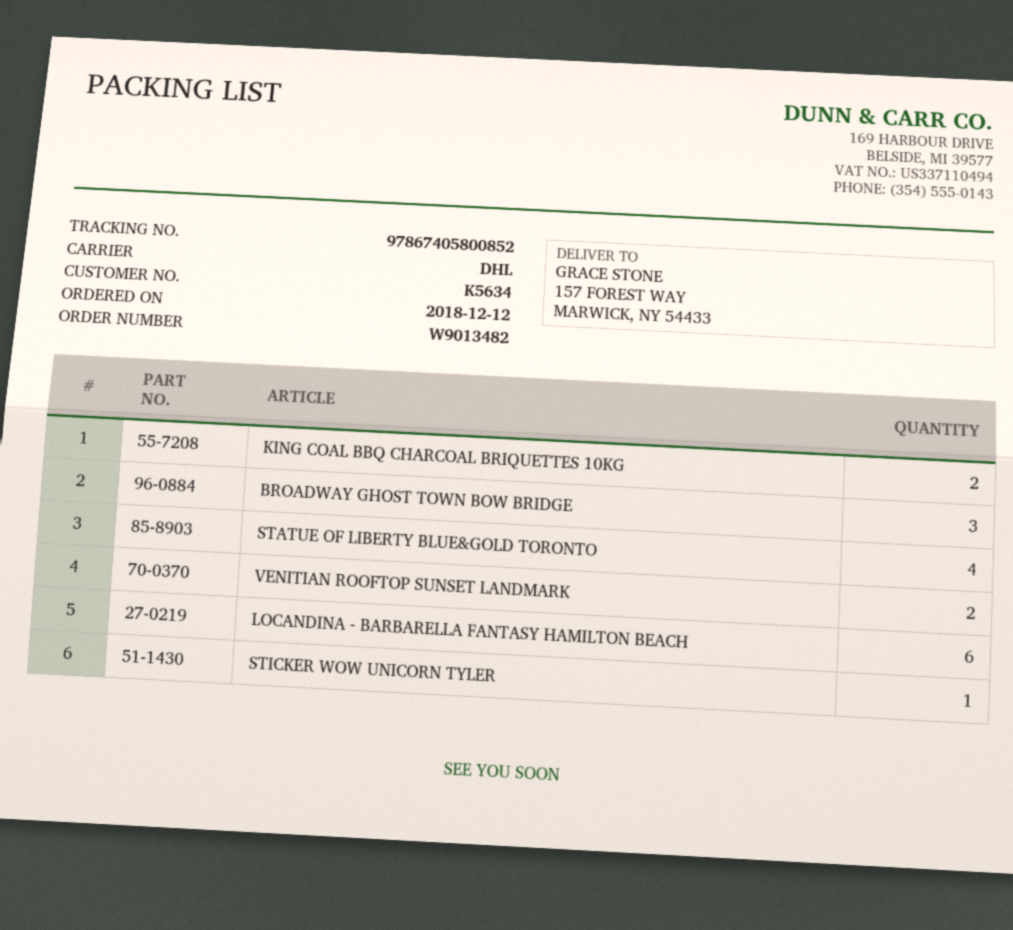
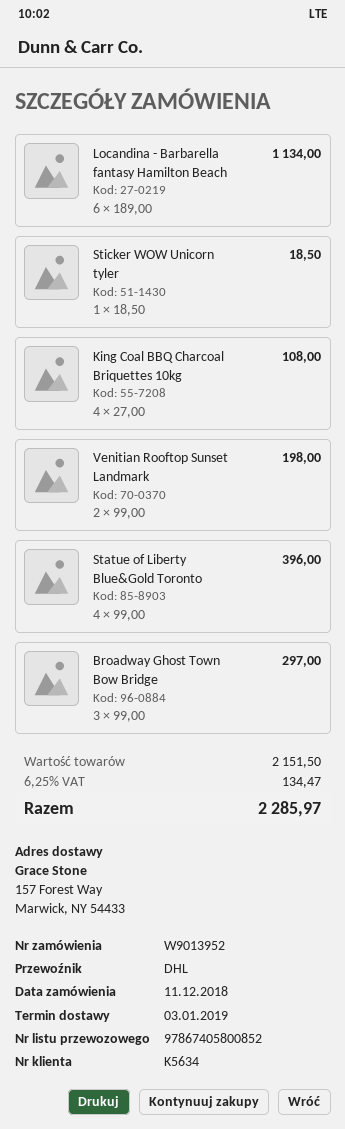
order number: W9013482 -> W9013952
order date: 2018-12-12 -> 2018-12-11
KING COAL BBQ CHARCOAL BRIQUETTES 10KG: 2 -> 4

